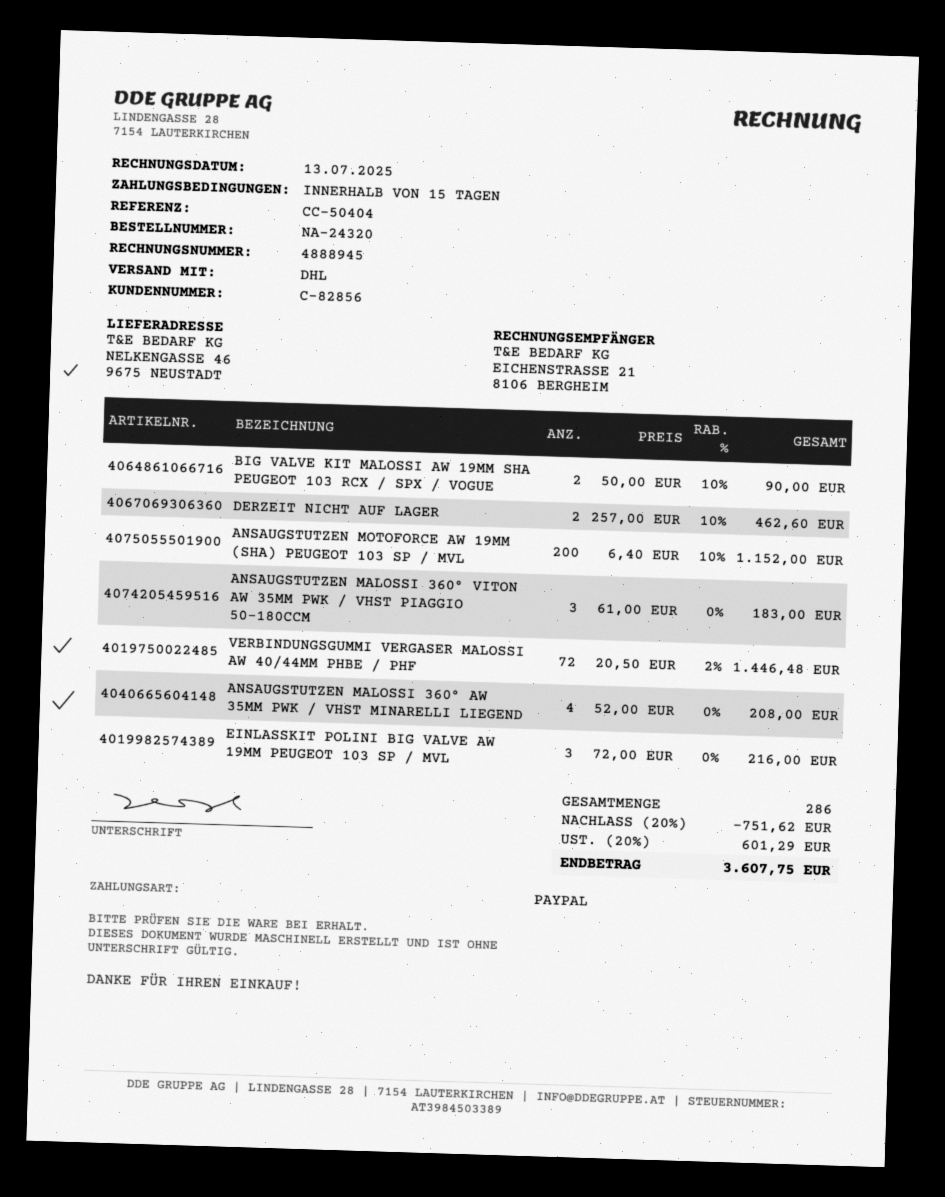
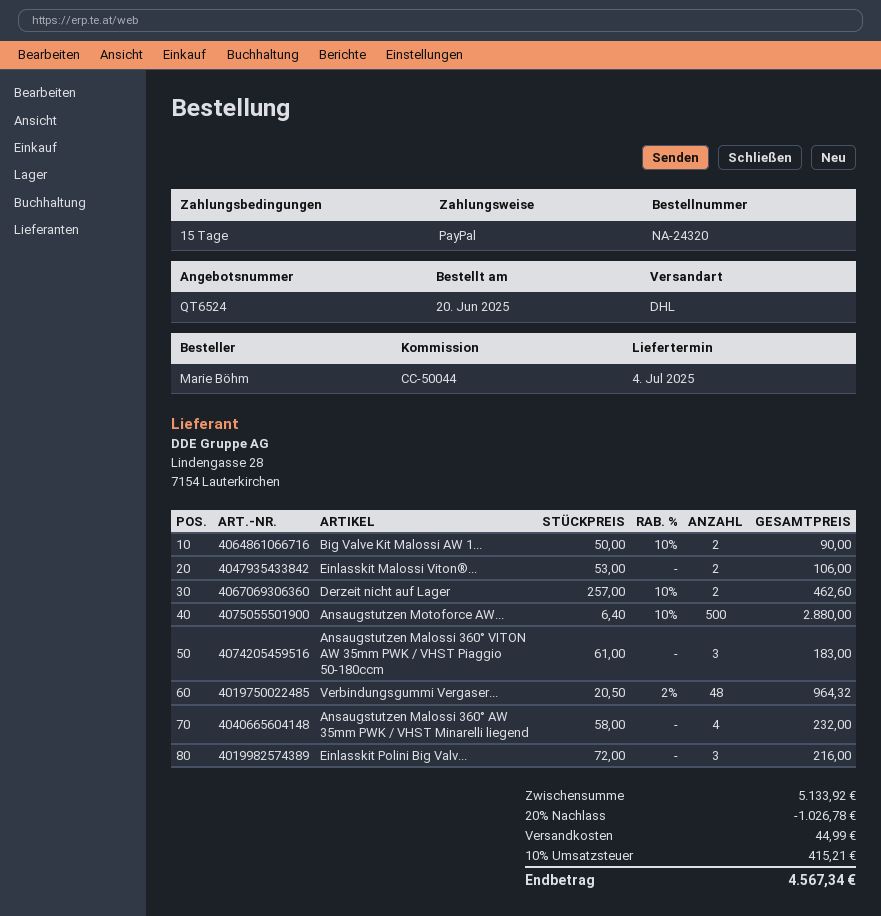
reference: CC-50404 -> CC-50044
ANSAUGSTUTZEN MOTOFORCE AW 19MM (SHA) PEUGEOT 103 SP / MVL: 200 x 6.40 - 10% = 1152.00 -> 500 x 6.40 - 10% = 2880.00
VERBINDUNGSGUMMI VERGASER MALOSSI AW 40/44MM PHBE / PHF: 72 x 20.50 - 2% = 1446.48 -> 48 x 20.50 - 2% = 964.32
ANSAUGSTUTZEN MALOSSI 360° AW 35MM PWK / VHST MINARELLI LIEGEND: 4 x 52.00 = 208.00 -> 4 x 58.00 = 232.00
Einlasskit Malossi Viton®...: none -> 2 x 53.00 = 106.00
discount: 20% = 751.62 -> 20% = 1026.78
shipping: none -> 44.99
tax: 20% = 601.29 -> 10% = 415.21
total: 3607.75 -> 4567.34

